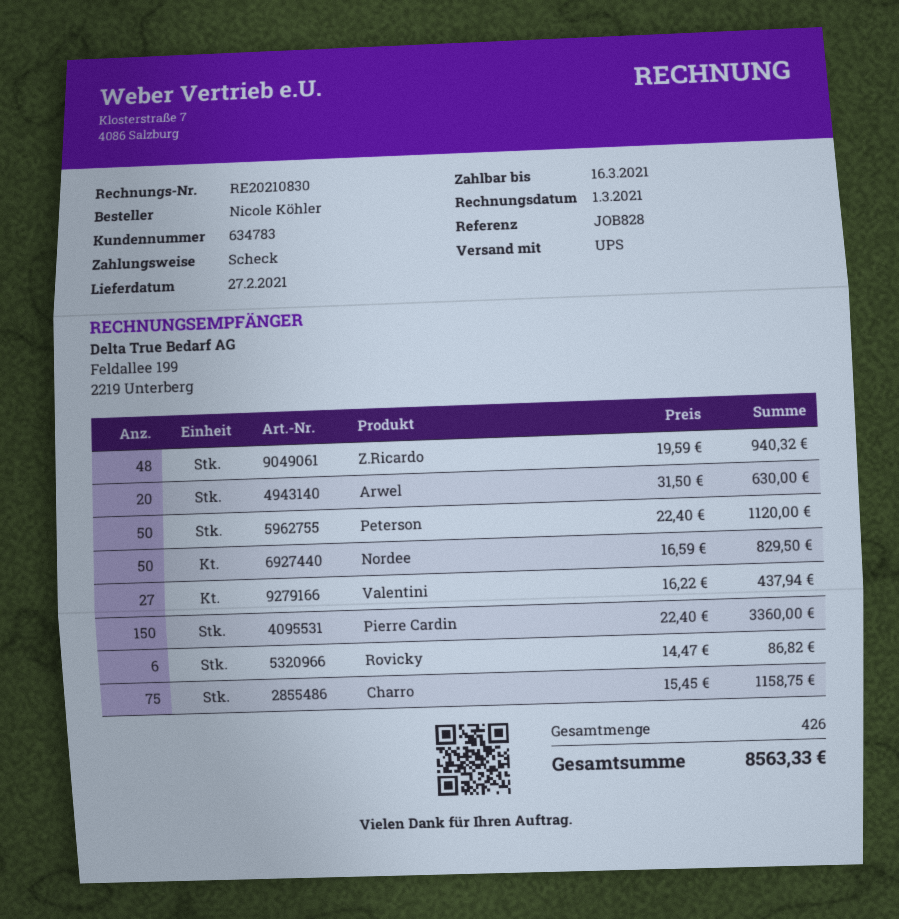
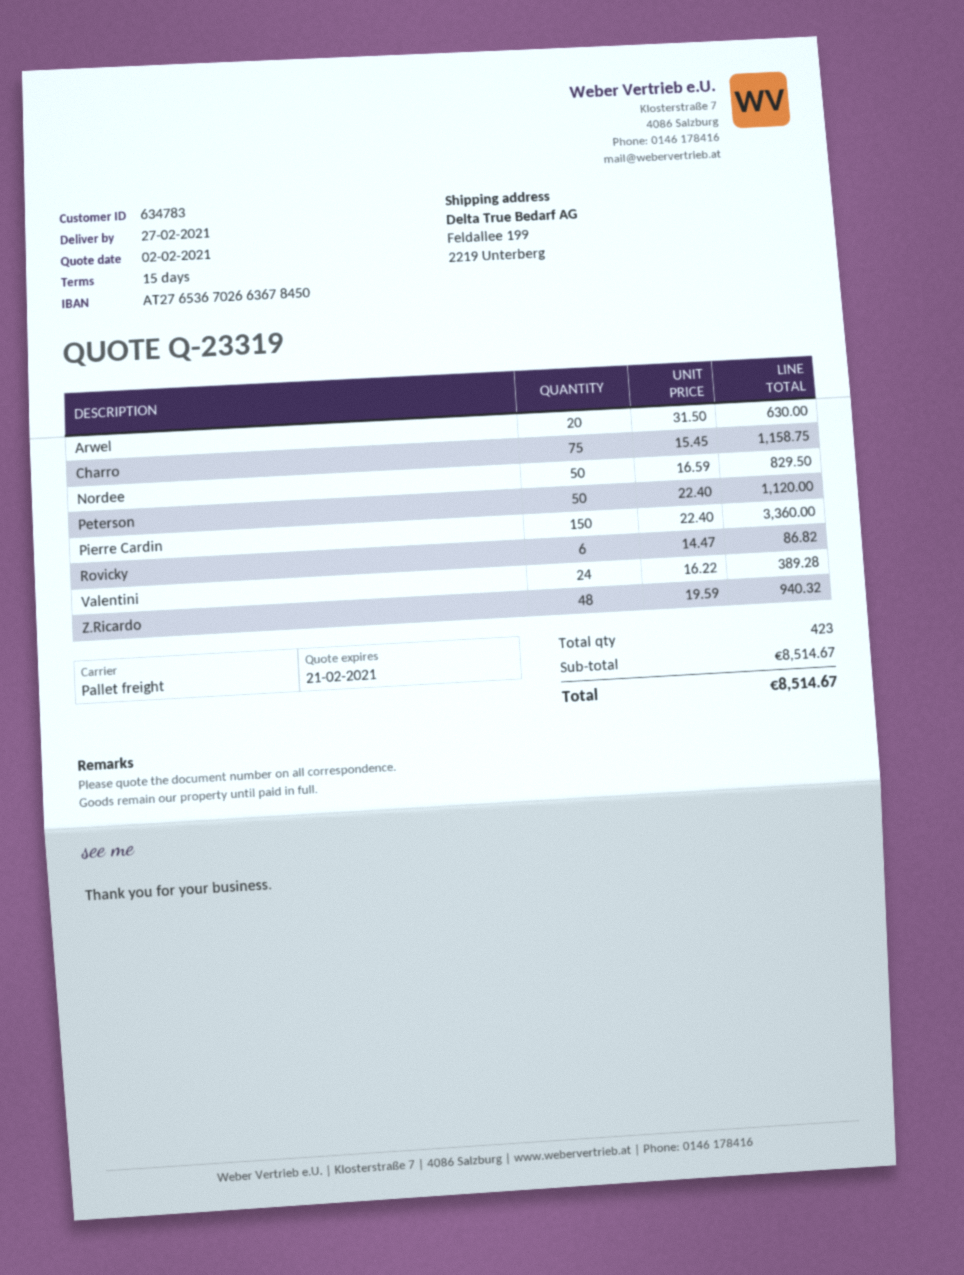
shipping method: UPS -> pallet freight
Valentini: 27 x 16.22 = 437.94 -> 24 x 16.22 = 389.28
total quantity: 426 -> 423
total: 8563.33 -> 8514.67

